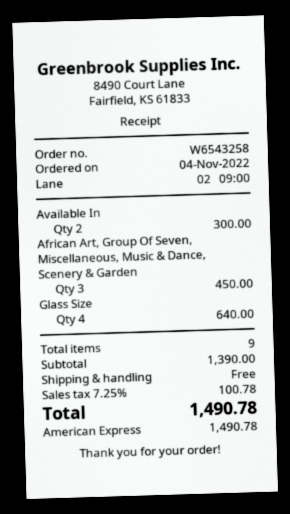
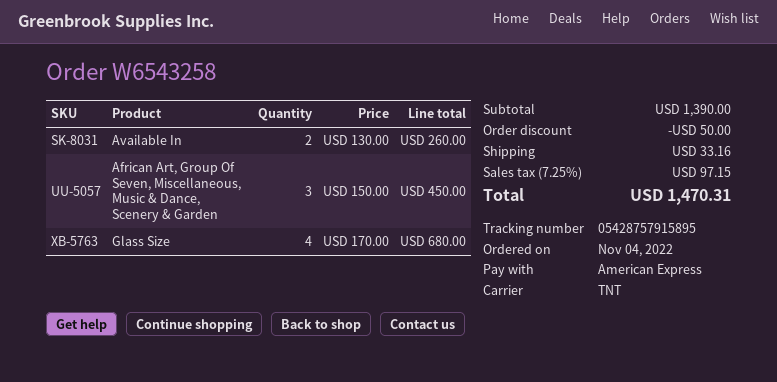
Available In: 2 for 300.00 -> 2 for 260.00
Glass Size: 4 for 640.00 -> 4 for 680.00
discount: none -> 50.00
shipping: 0.00 -> 33.16
tax: 7.25% = 100.78 -> 7.25% = 97.15
total: 1490.78 -> 1470.31

